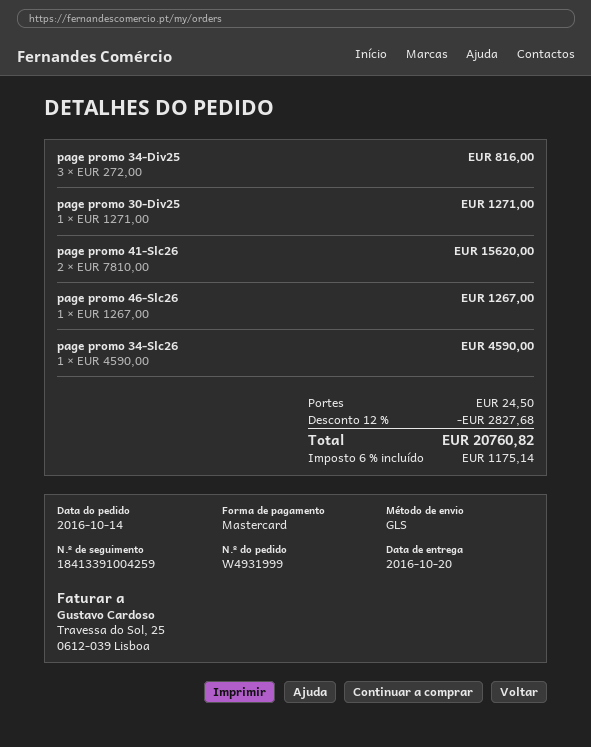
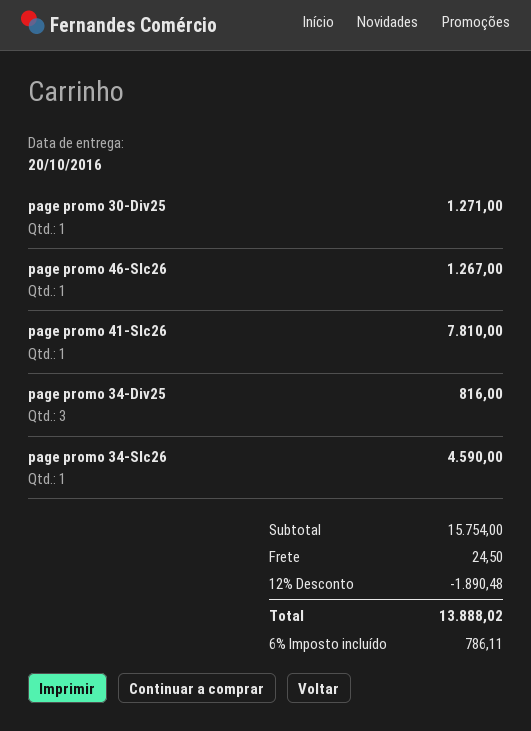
page promo 41-Slc26: 2 for 15620.00 -> 1 for 7810.00
discount: 12% = 2827.68 -> 12% = 1890.48
tax: 6% = 1175.14 -> 6% = 786.11
total: 20760.82 -> 13888.02

